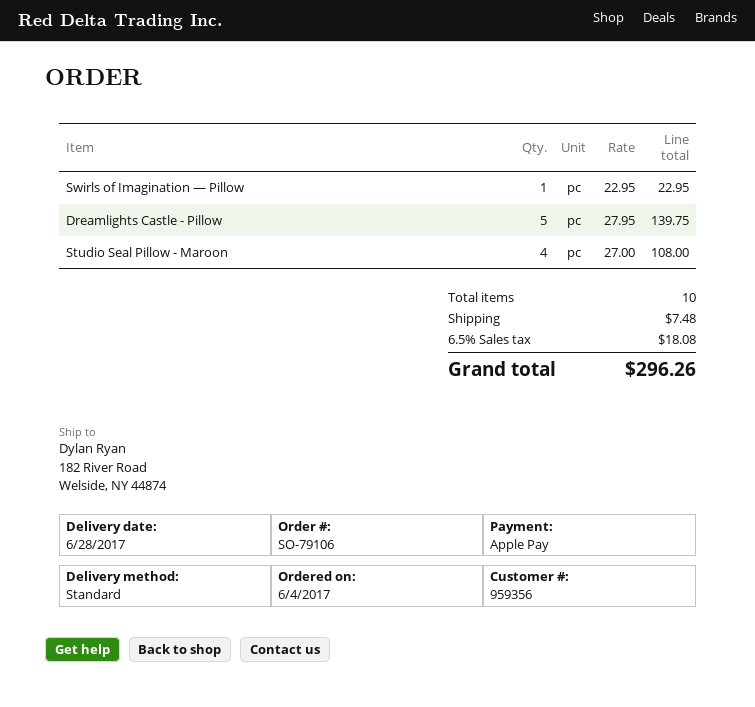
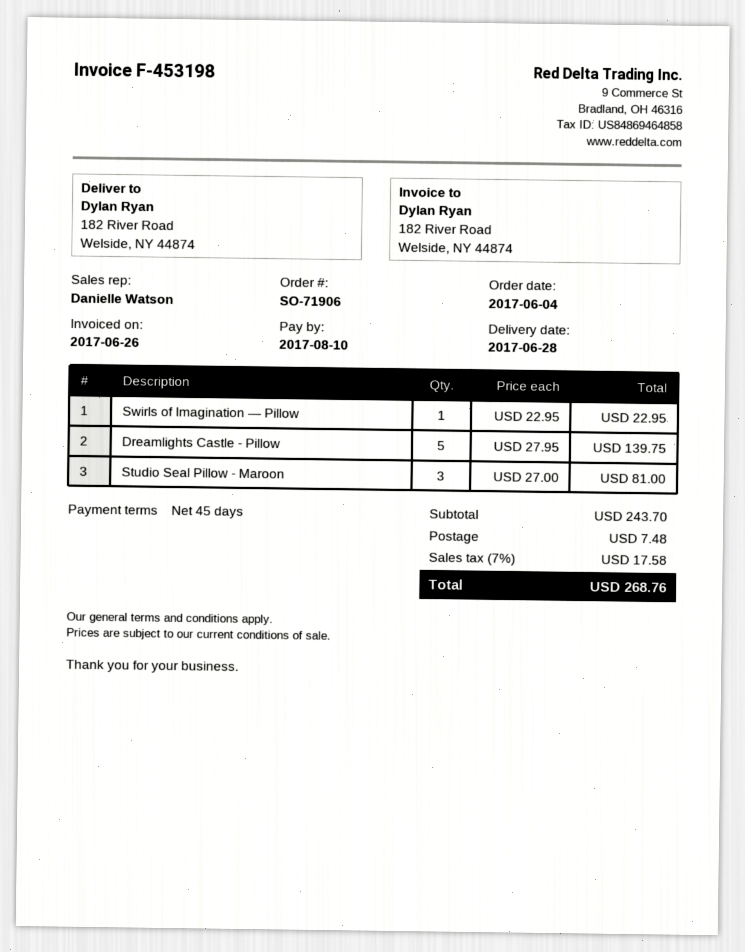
order number: SO-79106 -> SO-71906
Studio Seal Pillow - Maroon: 4 x 27.00 = 108.00 -> 3 x 27.00 = 81.00
tax: 6.5% = 18.08 -> 7% = 17.58
total: 296.26 -> 268.76

